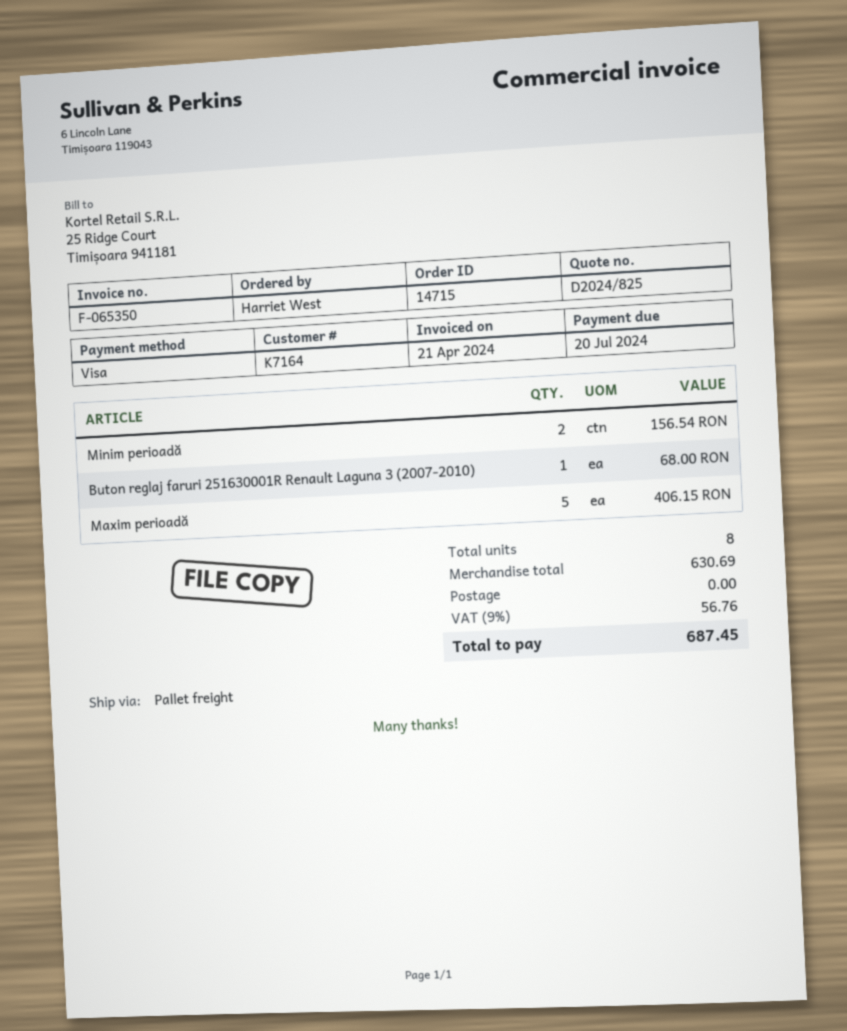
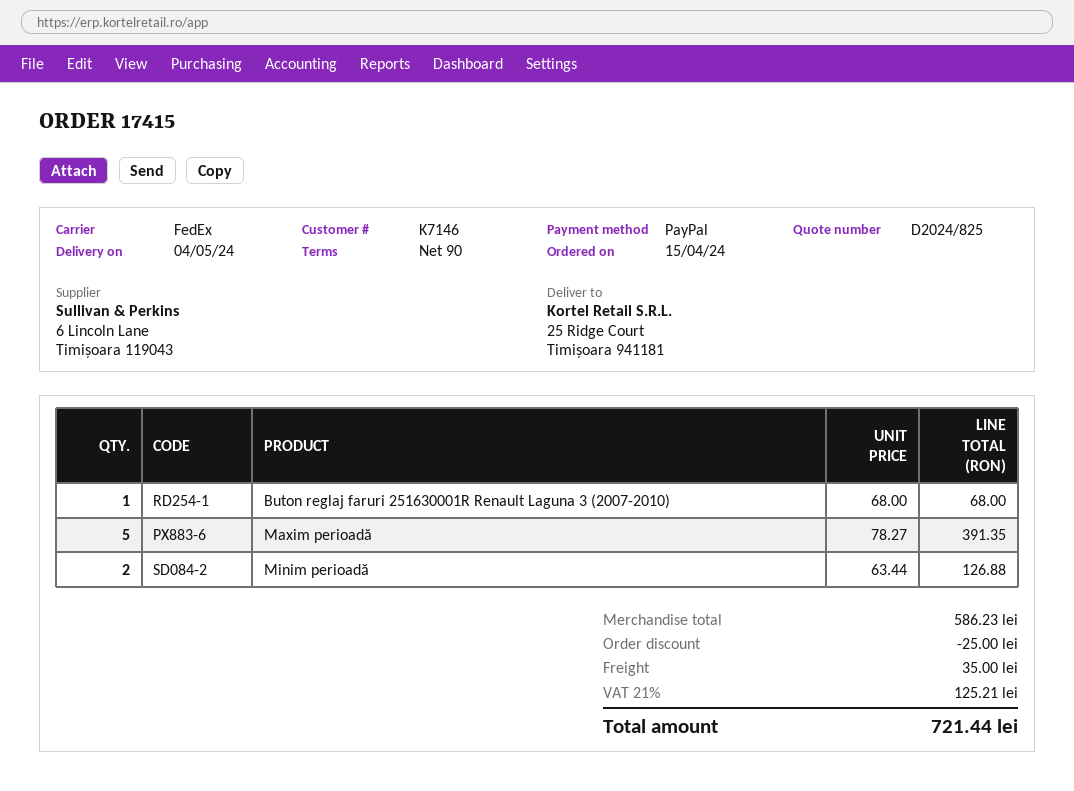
order number: 14715 -> 17415
customer number: K7164 -> K7146
payment method: Visa -> PayPal
shipping method: pallet freight -> FedEx
Minim perioadă: 2 for 156.54 -> 2 for 126.88
Maxim perioadă: 5 for 406.15 -> 5 for 391.35
subtotal: 630.69 -> 586.23
discount: none -> 25.00
shipping: 0.00 -> 35.00
tax: 9% = 56.76 -> 21% = 125.21
total: 687.45 -> 721.44

